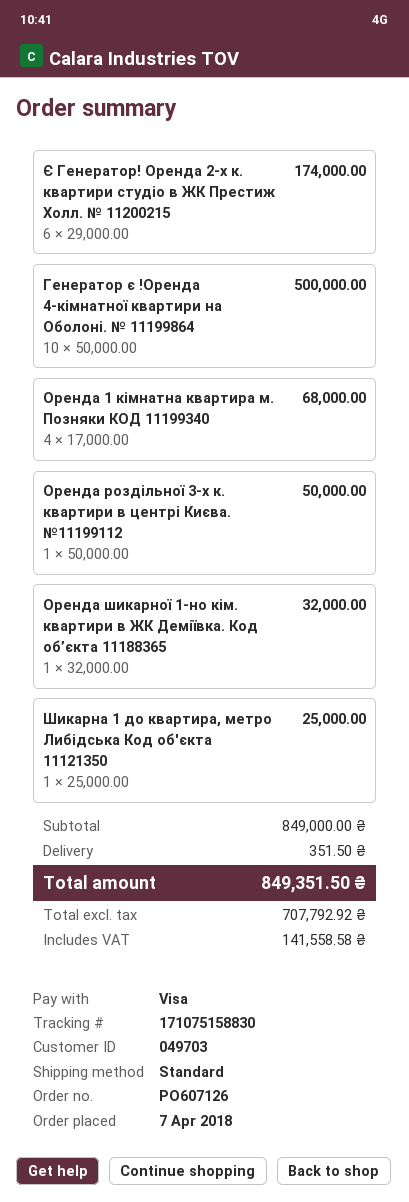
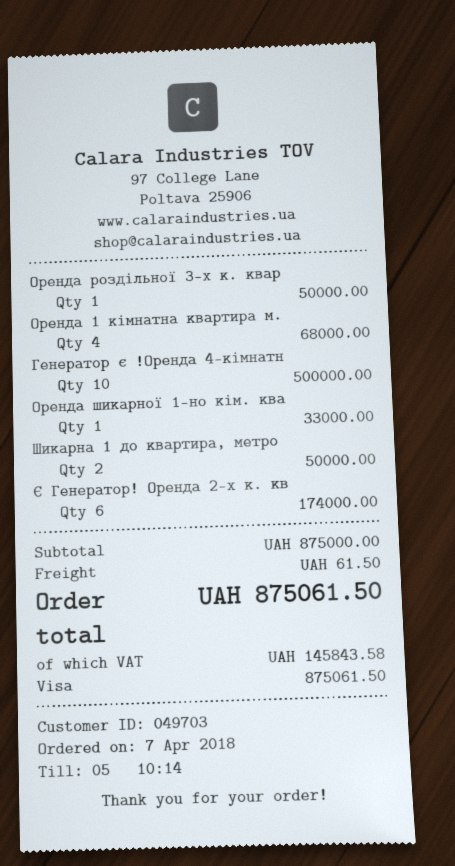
Оренда шикарної 1-но кім. квартири в ЖК Деміївка. Код об’єкта 11188365: 1 for 32000.00 -> 1 for 33000.00
Шикарна 1 до квартира, метро Либідська Код об'єкта 11121350: 1 for 25000.00 -> 2 for 50000.00
subtotal: 849000.00 -> 875000.00
shipping: 351.50 -> 61.50
tax: 141558.58 -> 145843.58
total: 849351.50 -> 875061.50

